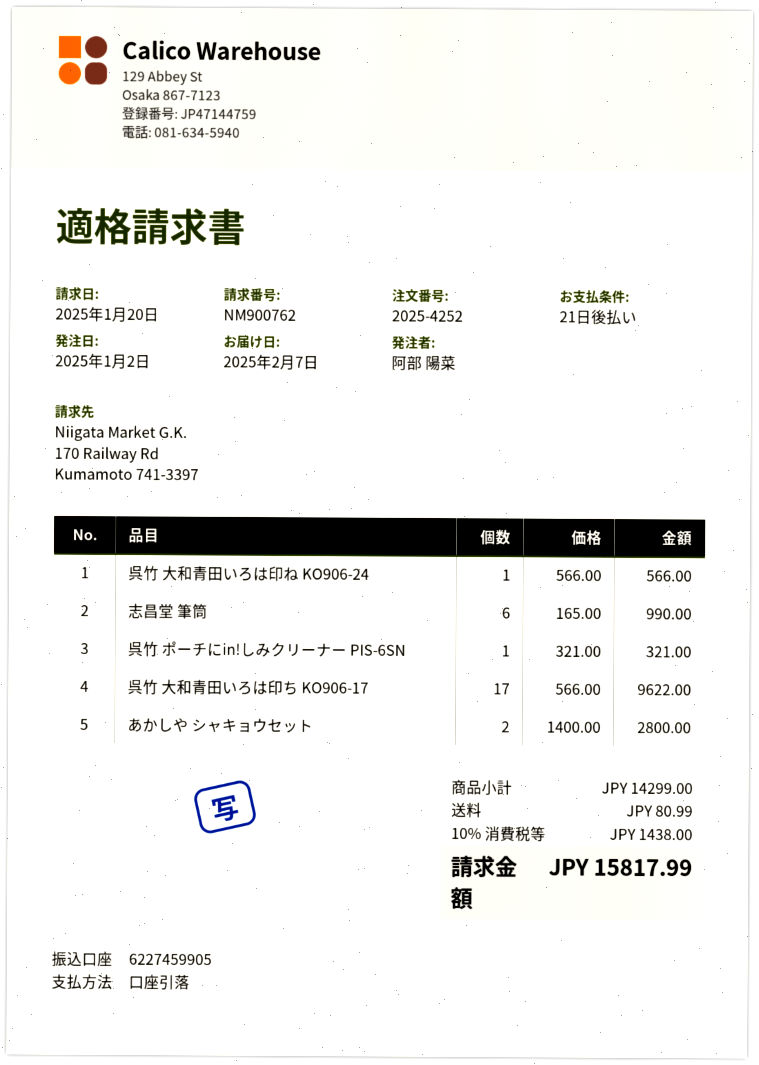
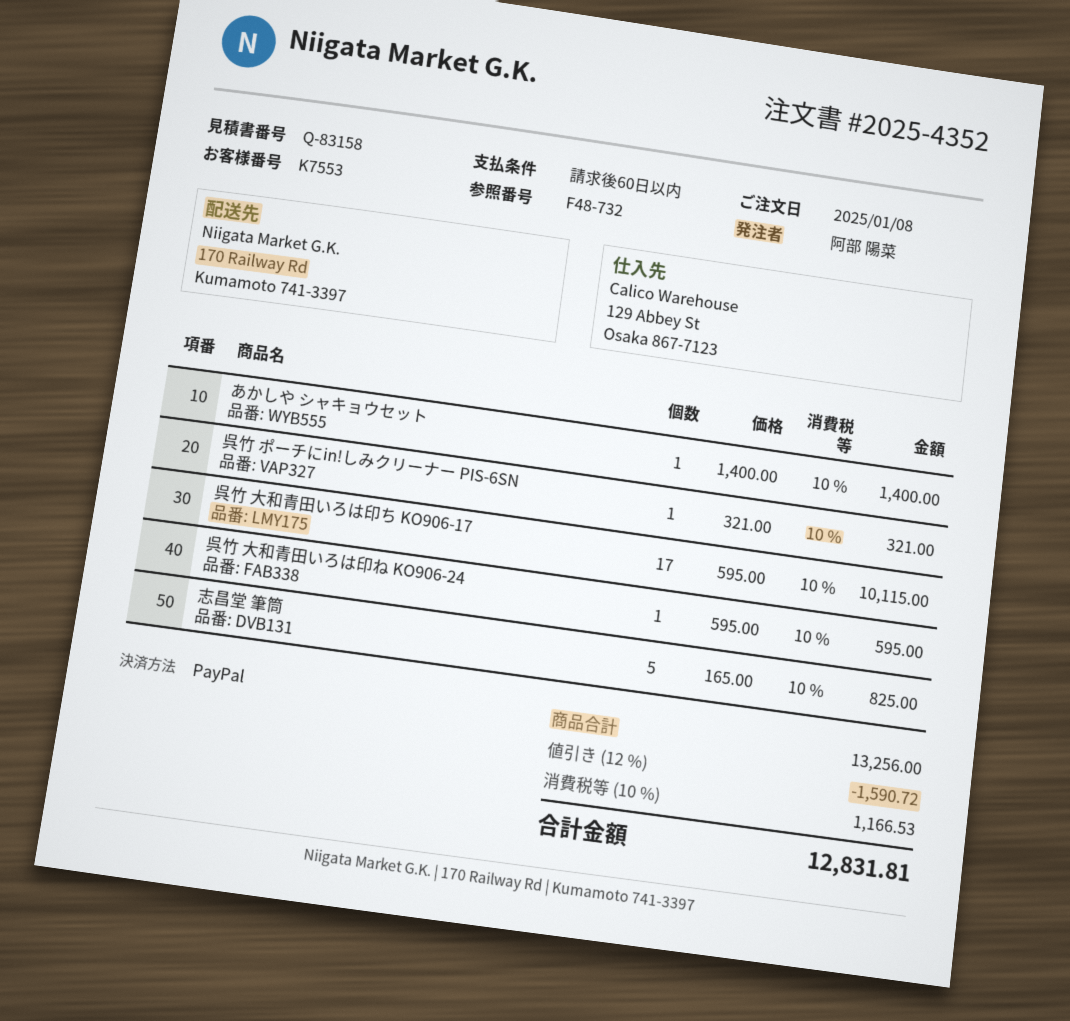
order number: 2025-4252 -> 2025-4352
order date: 2025-01-02 -> 2025-01-08
payment terms: 21 days -> 60 days
payment method: direct debit -> PayPal
呉竹 大和青田いろは印ね KO906-24: 1 x 566.00 = 566.00 -> 1 x 595.00 = 595.00
志昌堂 筆筒: 6 x 165.00 = 990.00 -> 5 x 165.00 = 825.00
呉竹 大和青田いろは印ち KO906-17: 17 x 566.00 = 9622.00 -> 17 x 595.00 = 10115.00
あかしや シャキョウセット: 2 x 1400.00 = 2800.00 -> 1 x 1400.00 = 1400.00
subtotal: 14299.00 -> 13256.00
discount: none -> 12% = 1590.72
shipping: 80.99 -> none
tax: 10% = 1438.00 -> 10% = 1166.53
total: 15817.99 -> 12831.81

